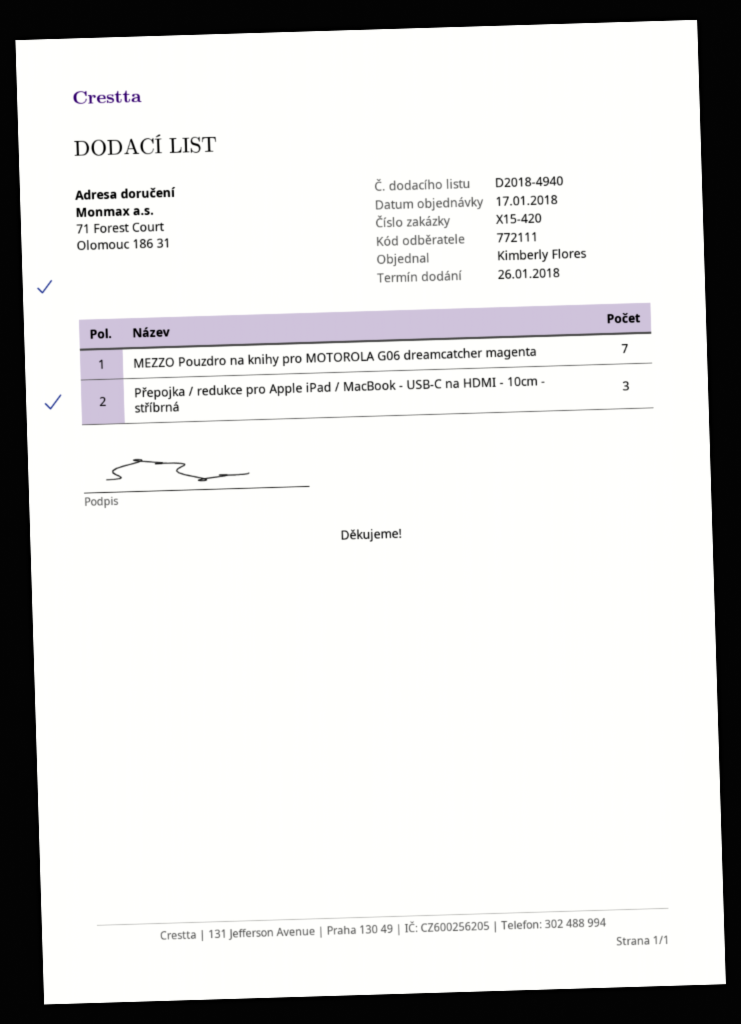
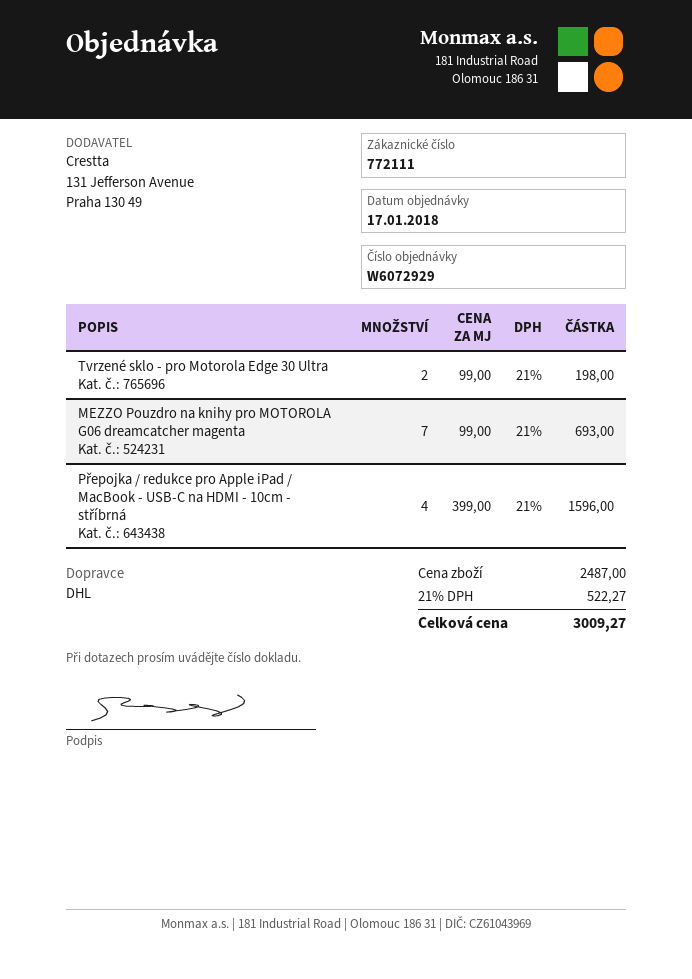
Přepojka / redukce pro Apple iPad / MacBook - USB-C na HDMI - 10cm - stříbrná: 3 -> 4
Tvrzené sklo - pro Motorola Edge 30 Ultra: none -> 2

